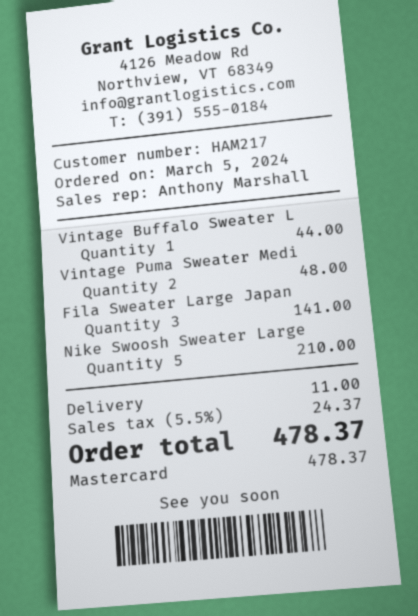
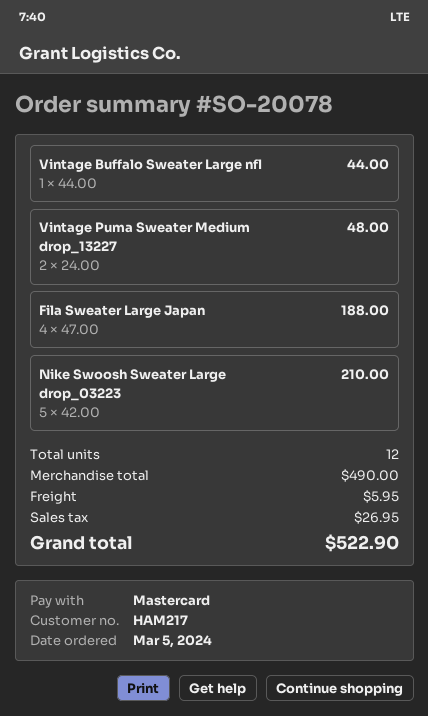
Fila Sweater Large Japan: 3 for 141.00 -> 4 for 188.00
shipping: 11.00 -> 5.95
tax: 24.37 -> 26.95
total: 478.37 -> 522.90

